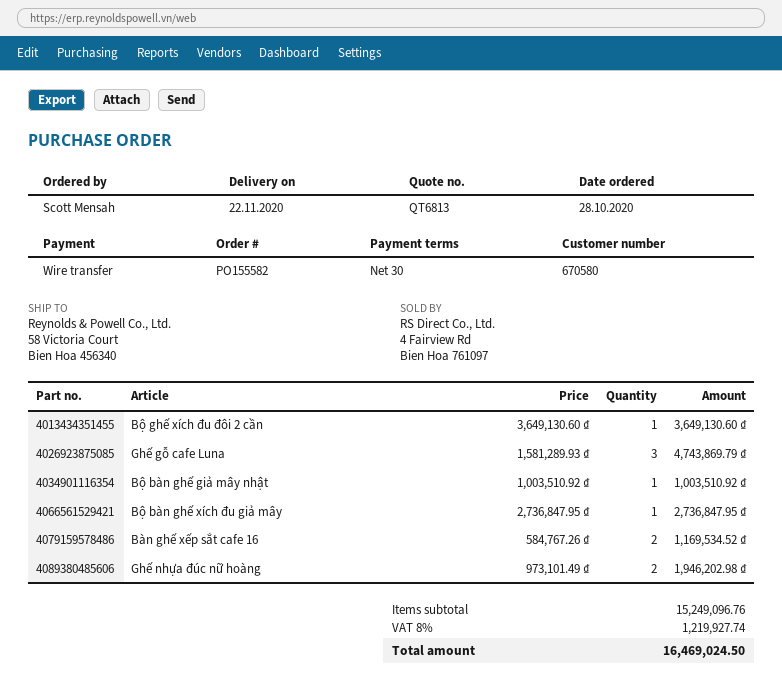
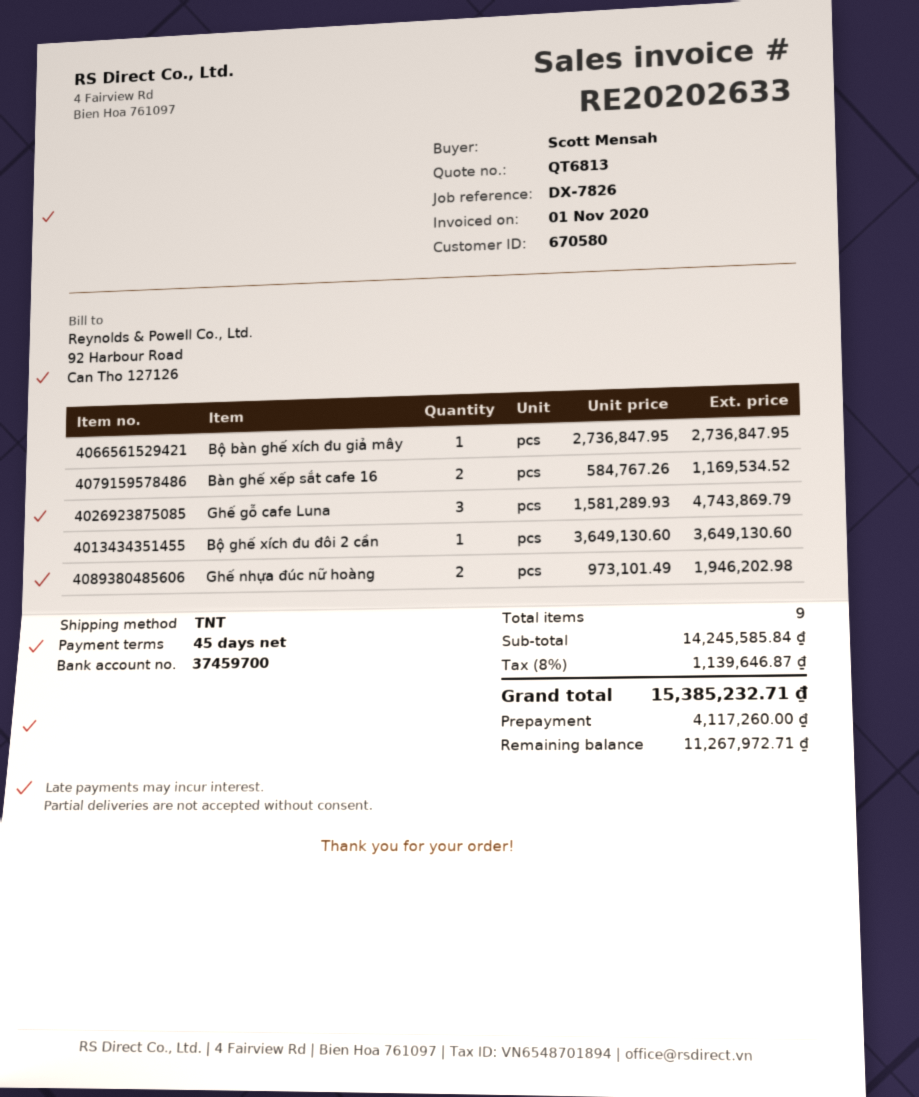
payment terms: 30 days -> 45 days
Bộ bàn ghế giả mây nhật: 1 x 1003510.92 = 1003510.92 -> none
subtotal: 15249096.76 -> 14245585.84
tax: 8% = 1219927.74 -> 8% = 1139646.87
total: 16469024.50 -> 15385232.71

